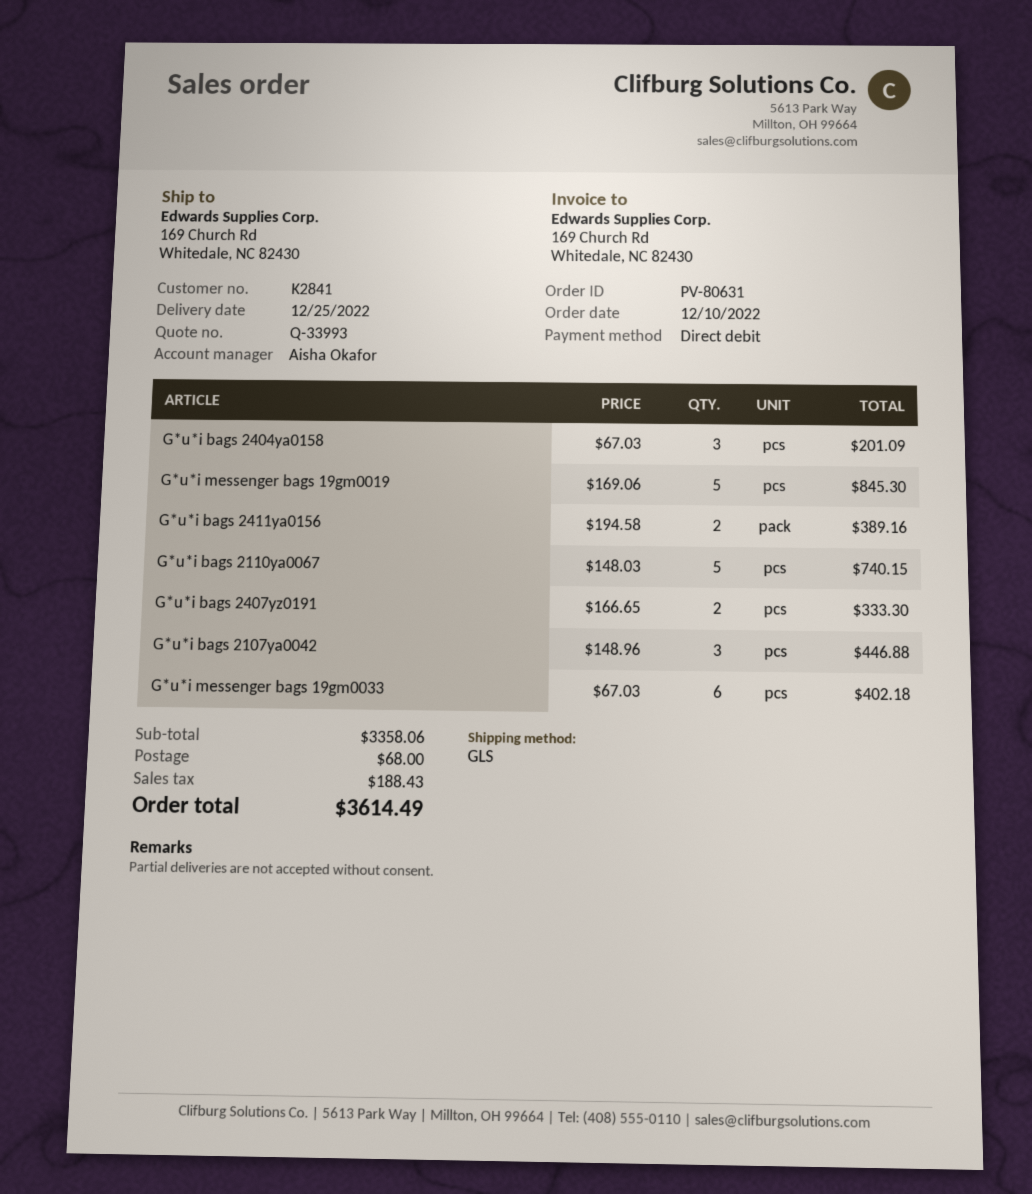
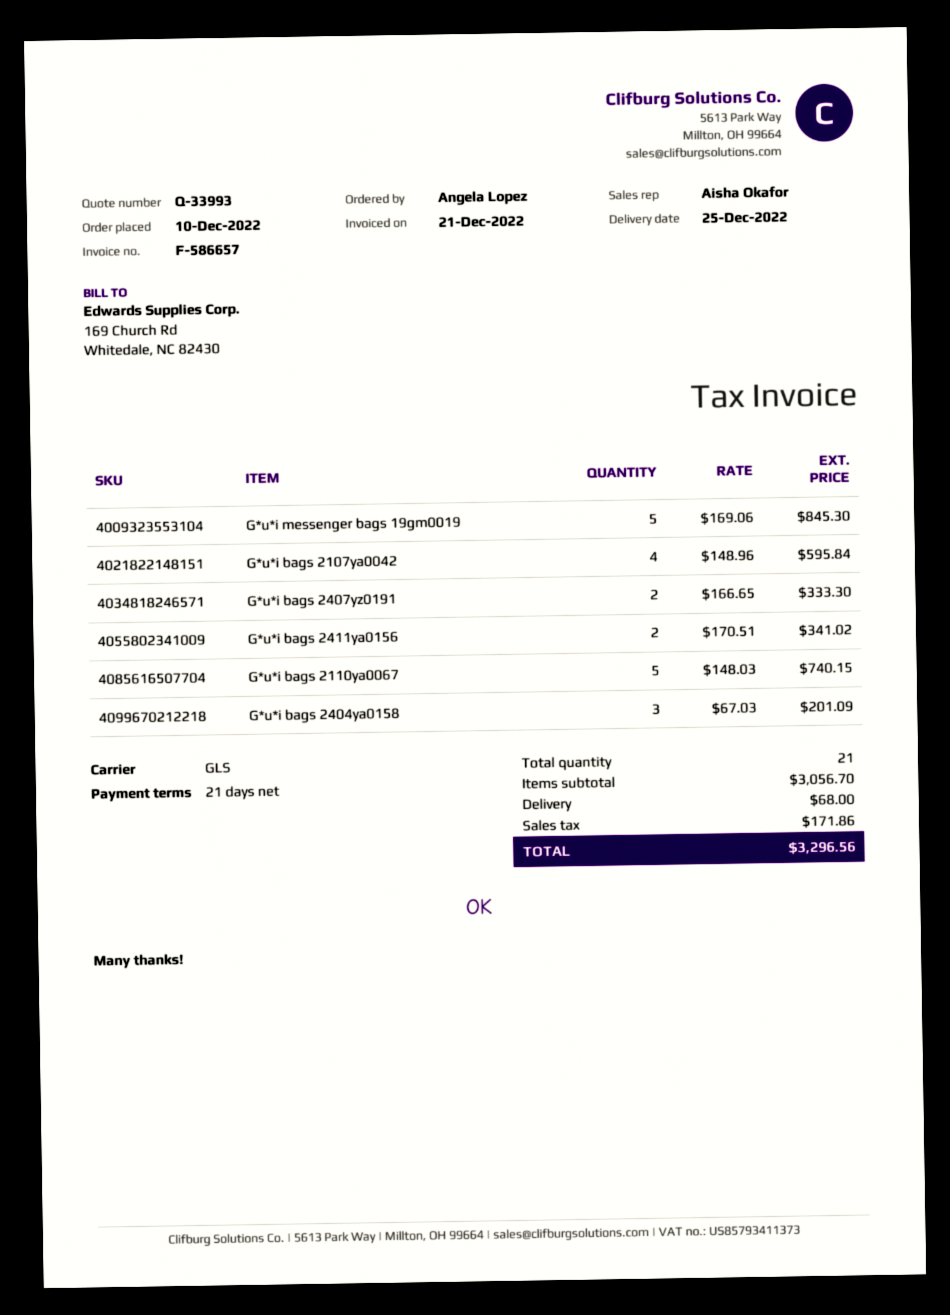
G*u*i bags 2411ya0156: 2 x 194.58 = 389.16 -> 2 x 170.51 = 341.02
G*u*i bags 2107ya0042: 3 x 148.96 = 446.88 -> 4 x 148.96 = 595.84
G*u*i messenger bags 19gm0033: 6 x 67.03 = 402.18 -> none
subtotal: 3358.06 -> 3056.70
tax: 188.43 -> 171.86
total: 3614.49 -> 3296.56

